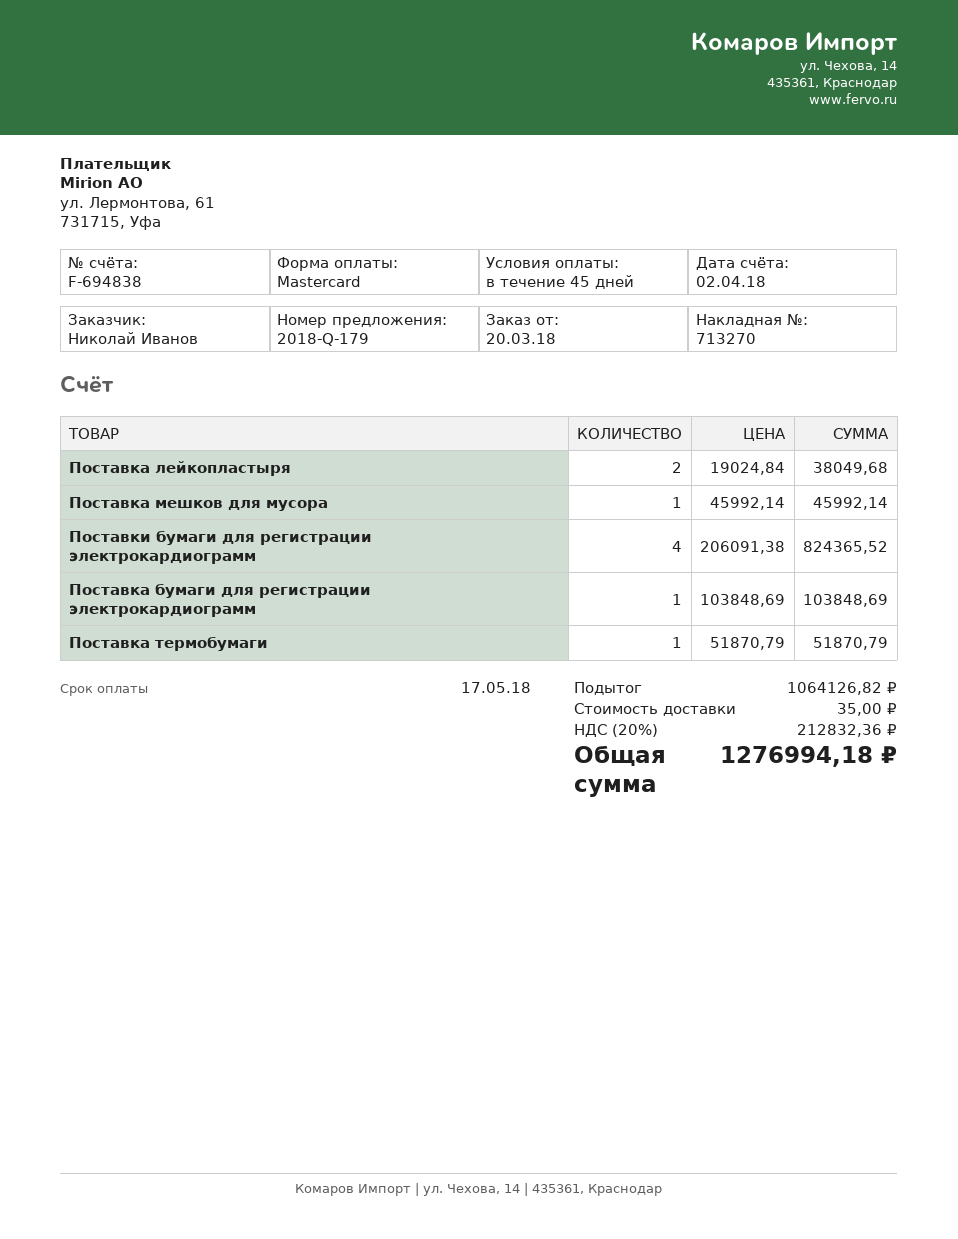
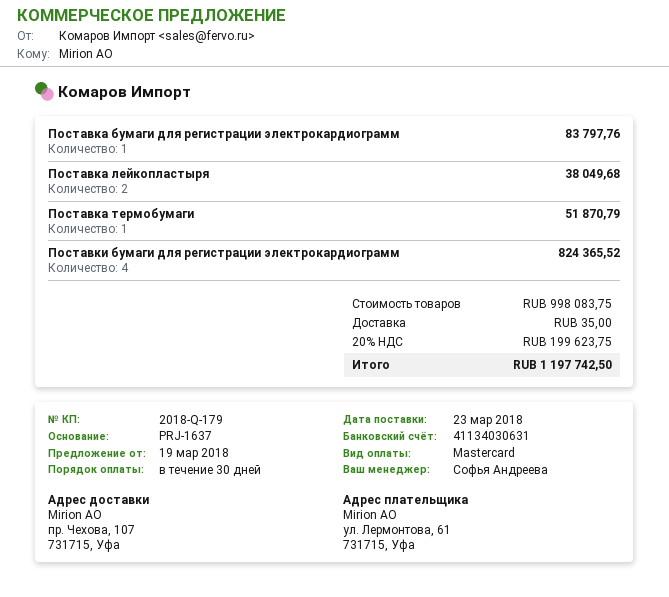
payment terms: 45 days -> 30 days
Поставка мешков для мусора: 1 for 45992.14 -> none
Поставка бумаги для регистрации электрокардиограмм: 1 for 103848.69 -> 1 for 83797.76
subtotal: 1064126.82 -> 998083.75
tax: 20% = 212832.36 -> 20% = 199623.75
total: 1276994.18 -> 1197742.50

